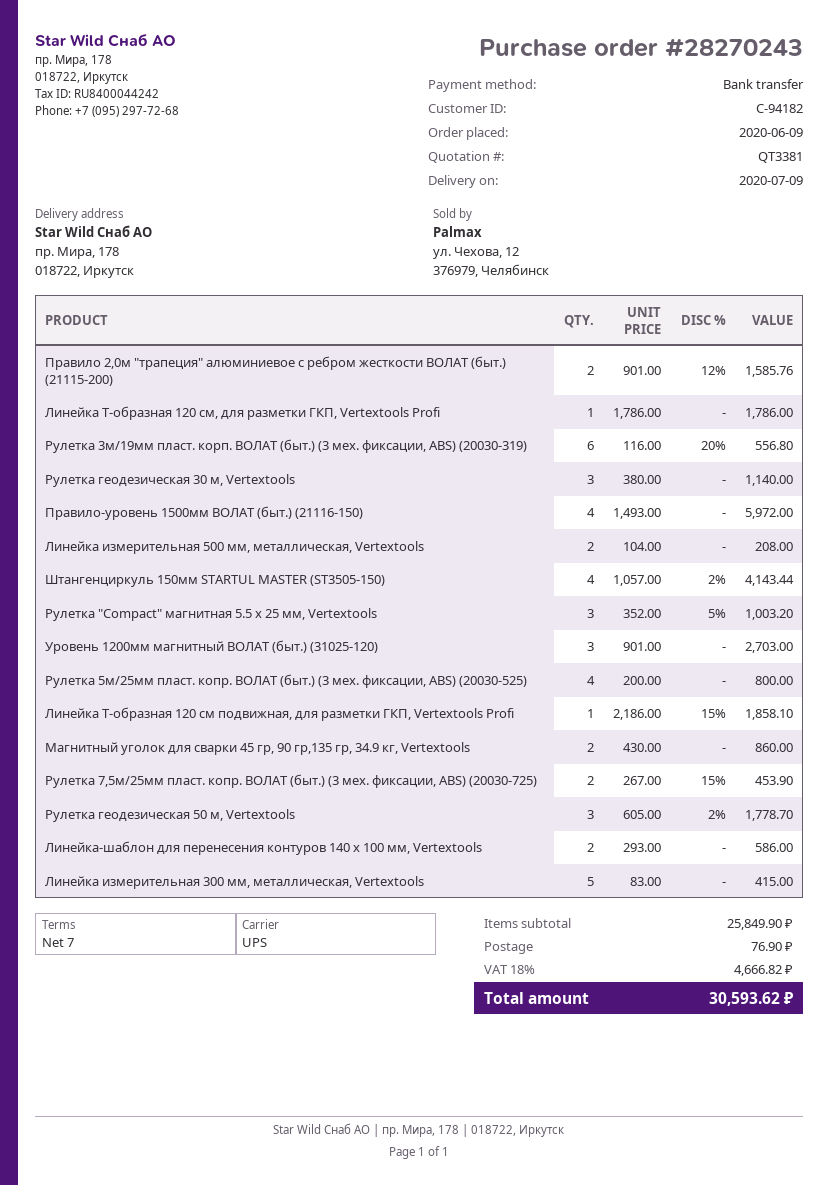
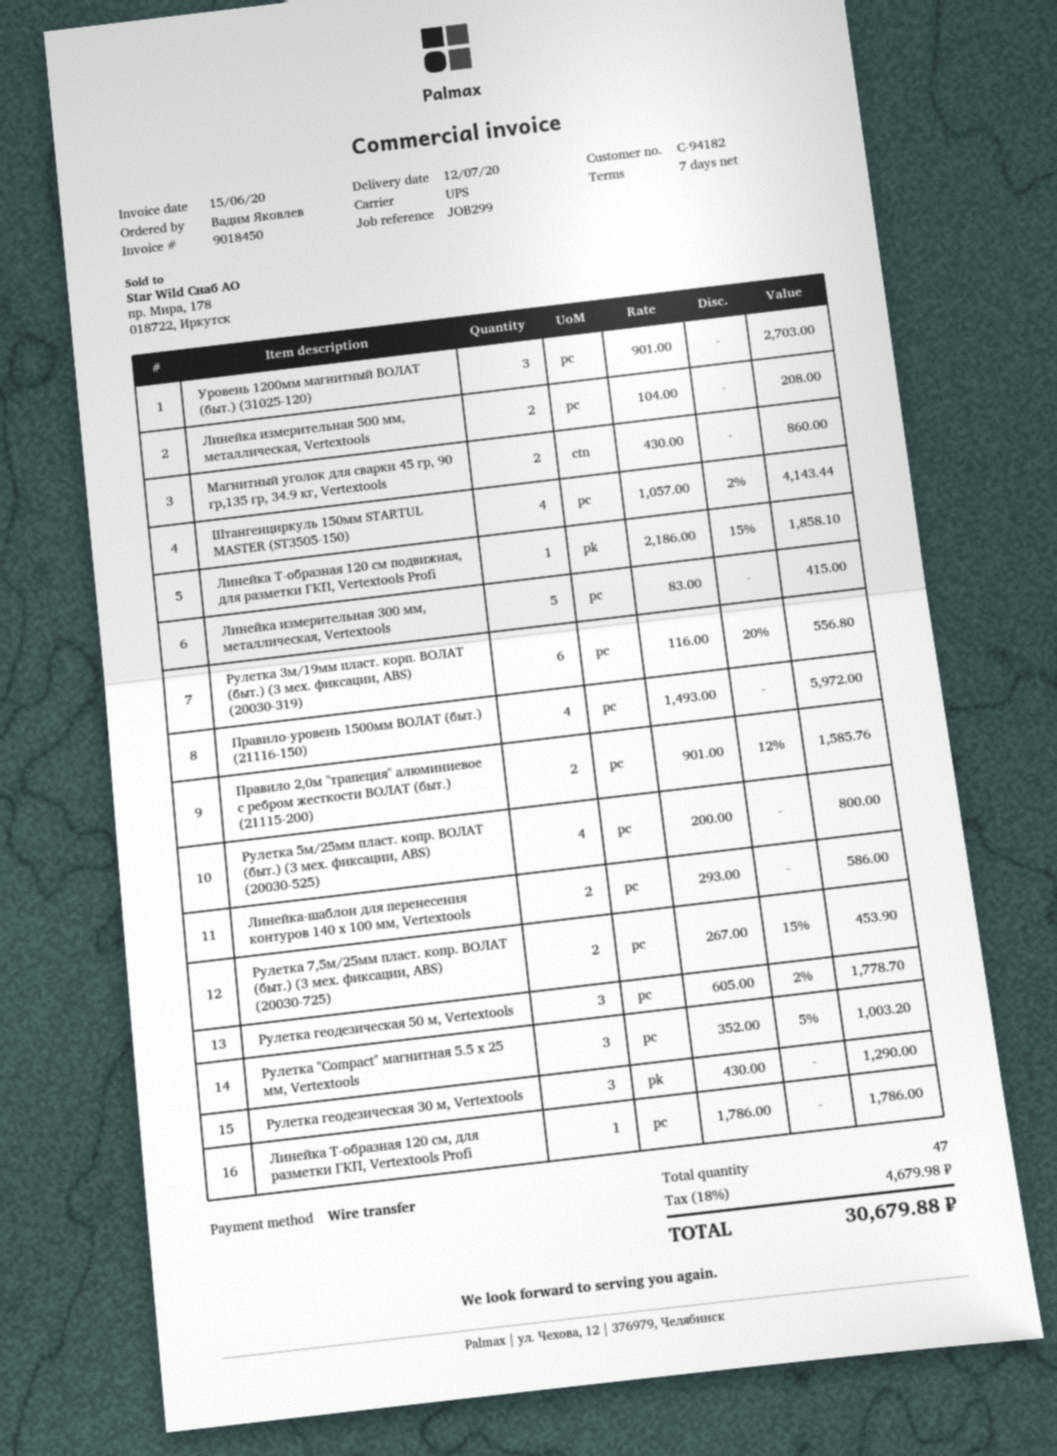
delivery date: 2020-07-09 -> 2020-07-12
Рулетка геодезическая 30 м, Vertextools: 3 x 380.00 = 1140.00 -> 3 x 430.00 = 1290.00
shipping: 76.90 -> none
tax: 18% = 4666.82 -> 18% = 4679.98
total: 30593.62 -> 30679.88

